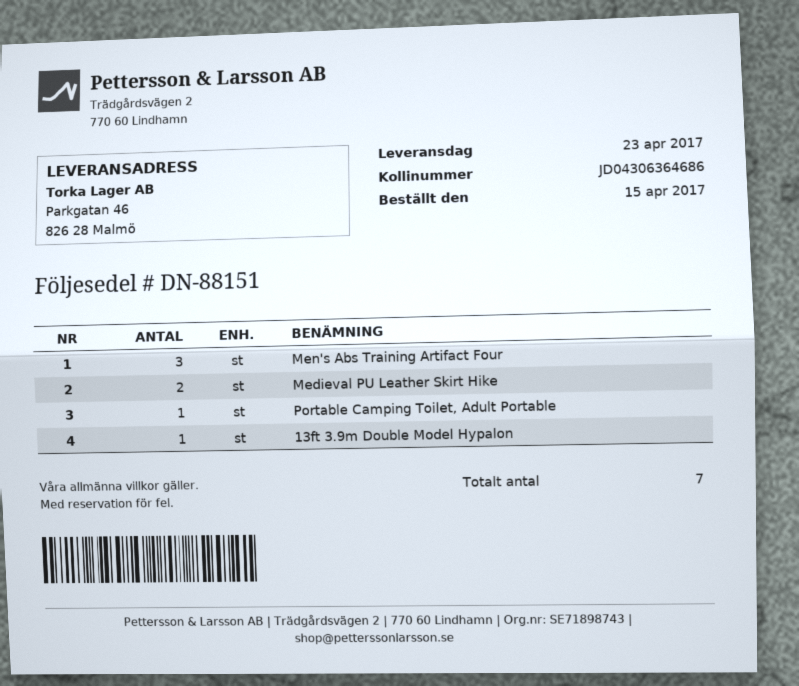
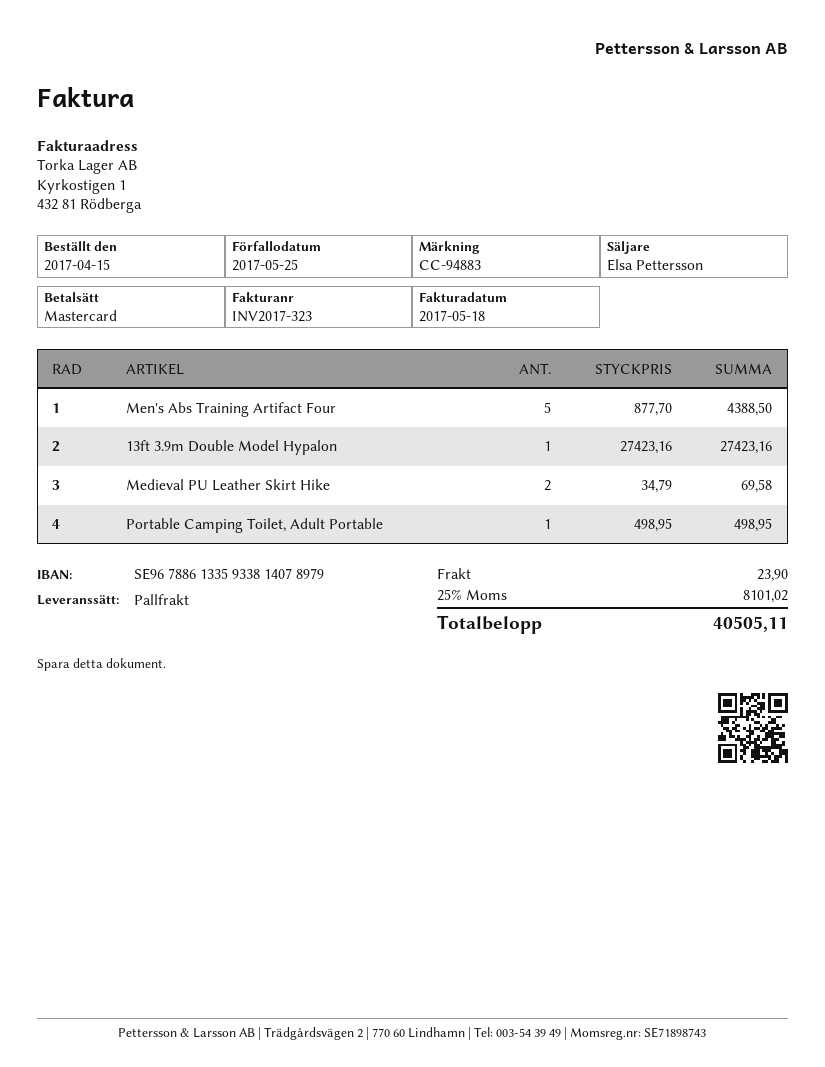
Men's Abs Training Artifact Four: 3 -> 5

